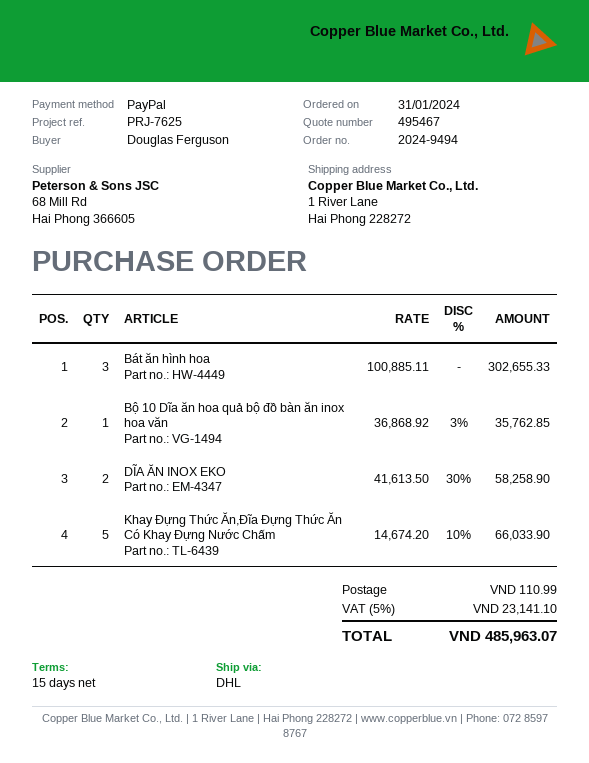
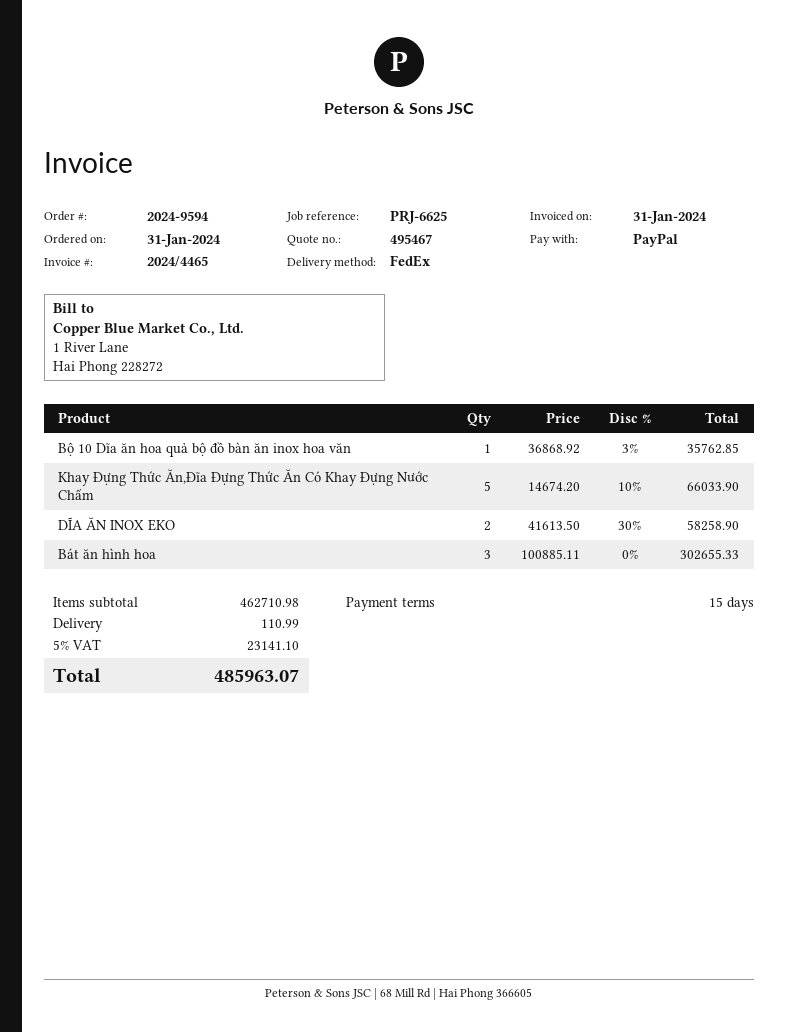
order number: 2024-9494 -> 2024-9594
reference: PRJ-7625 -> PRJ-6625
shipping method: DHL -> FedEx

